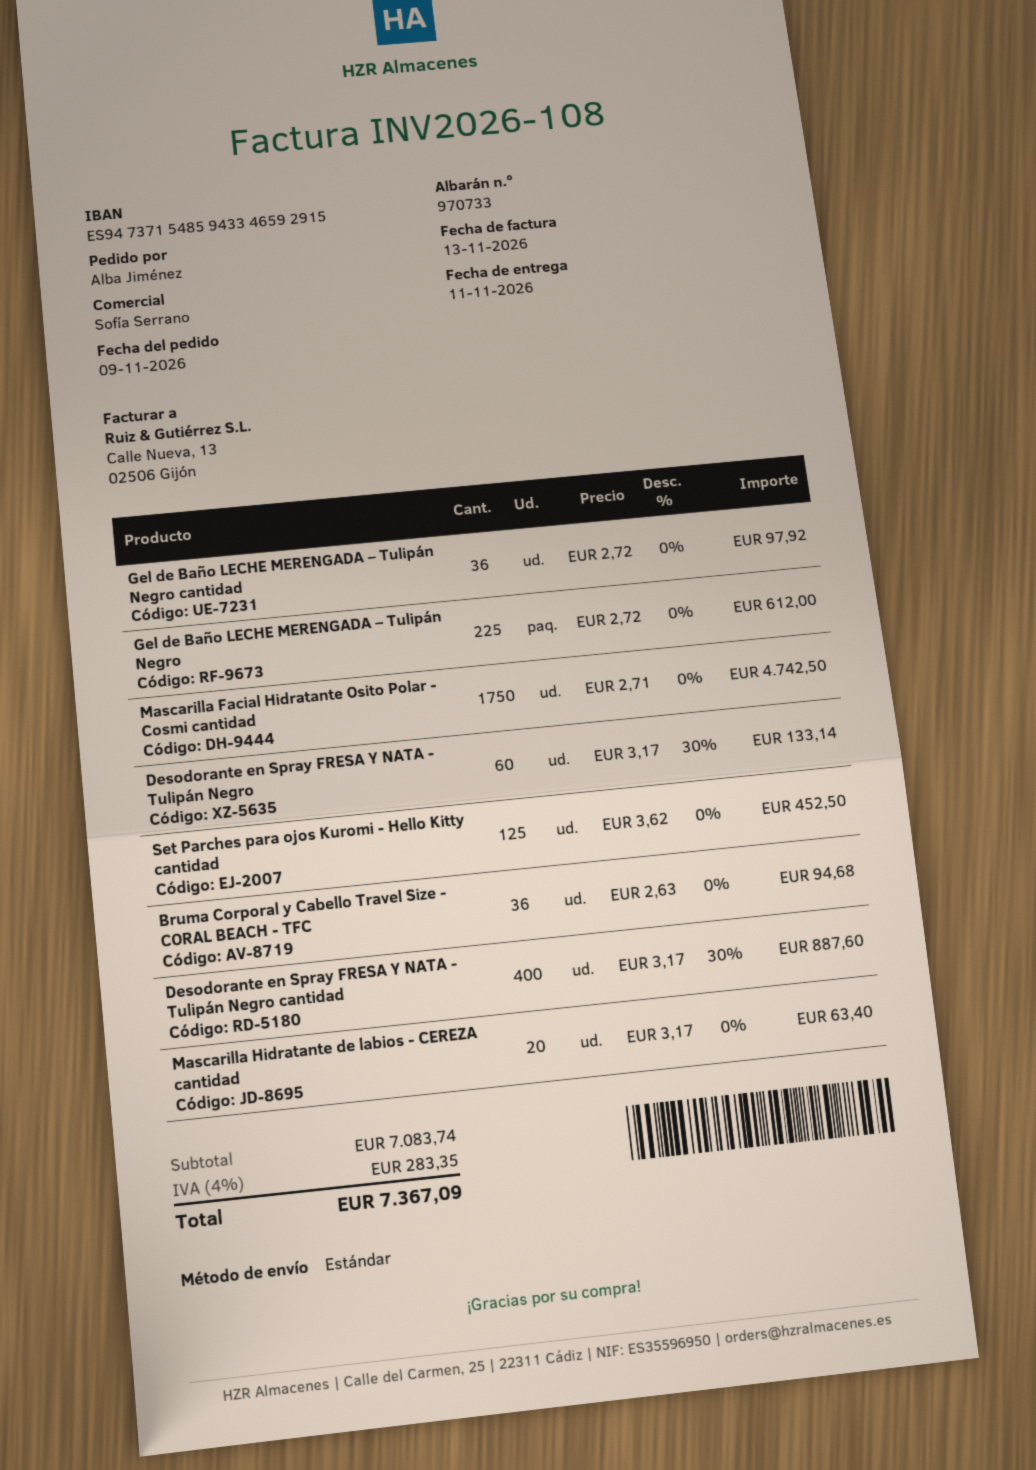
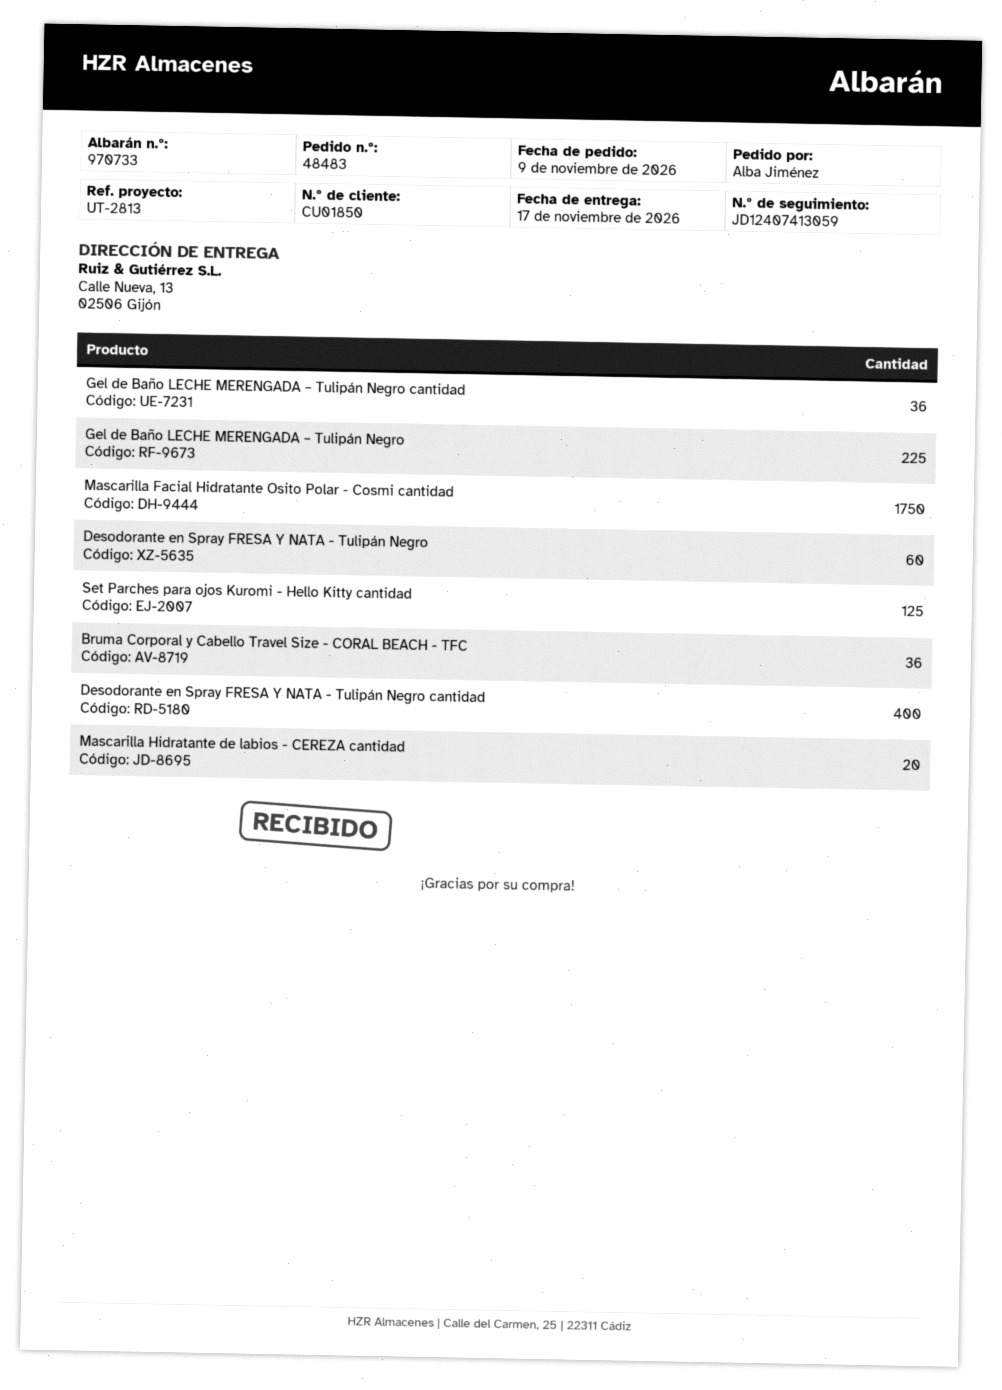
delivery date: 2026-11-11 -> 2026-11-17

